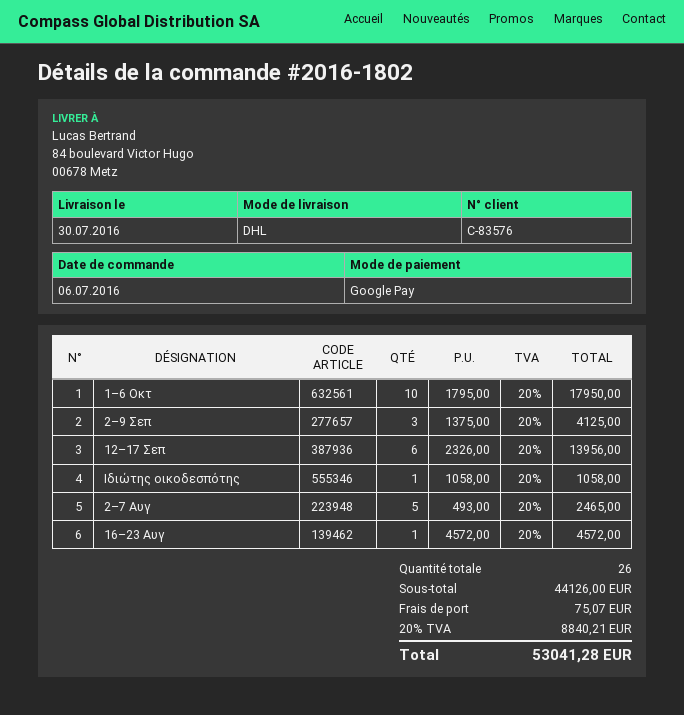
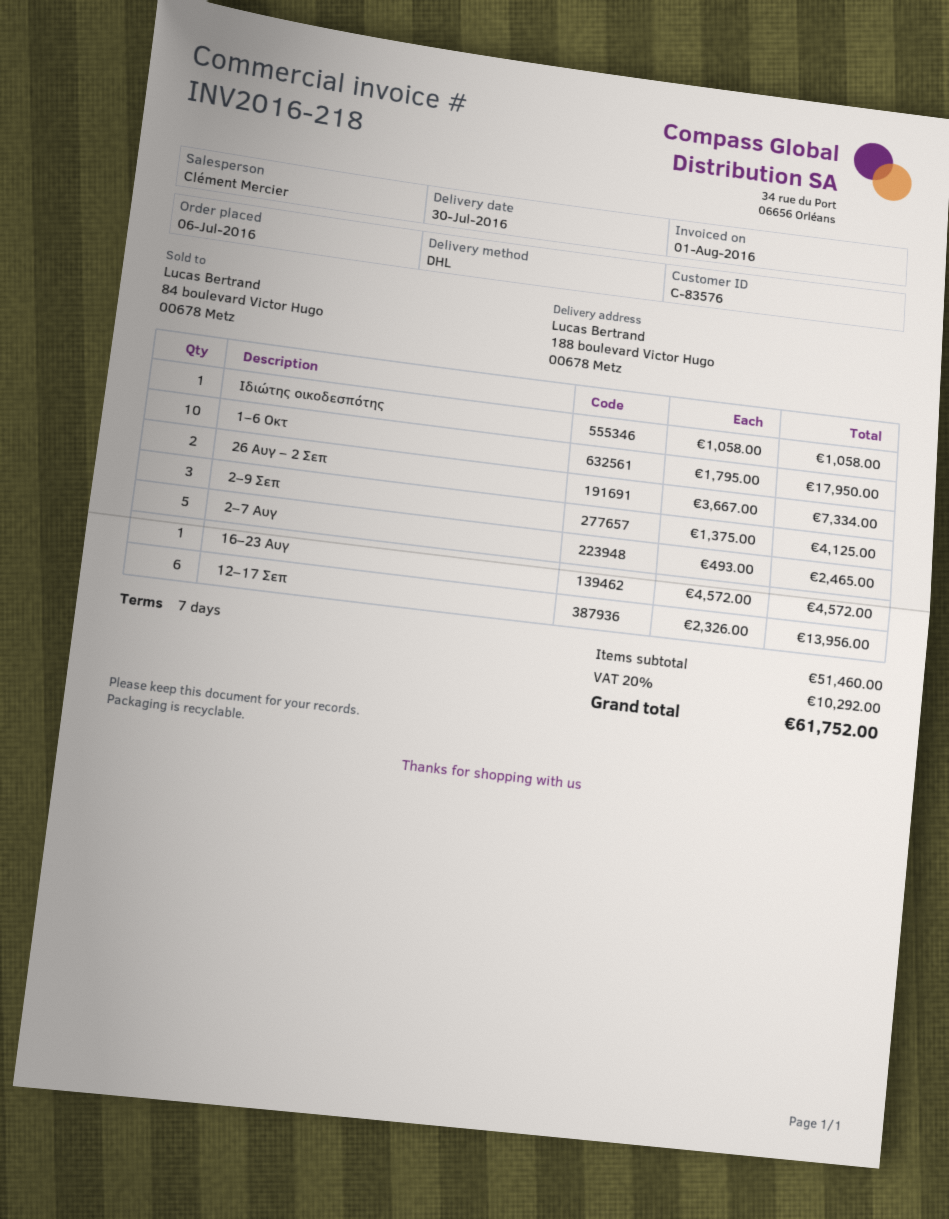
ship to: 84 boulevard Victor Hugo, 00678 Metz -> 188 boulevard Victor Hugo, 00678 Metz
26 Αυγ – 2 Σεπ: none -> 2 x 3667.00 = 7334.00
subtotal: 44126.00 -> 51460.00
shipping: 75.07 -> none
tax: 20% = 8840.21 -> 20% = 10292.00
total: 53041.28 -> 61752.00

